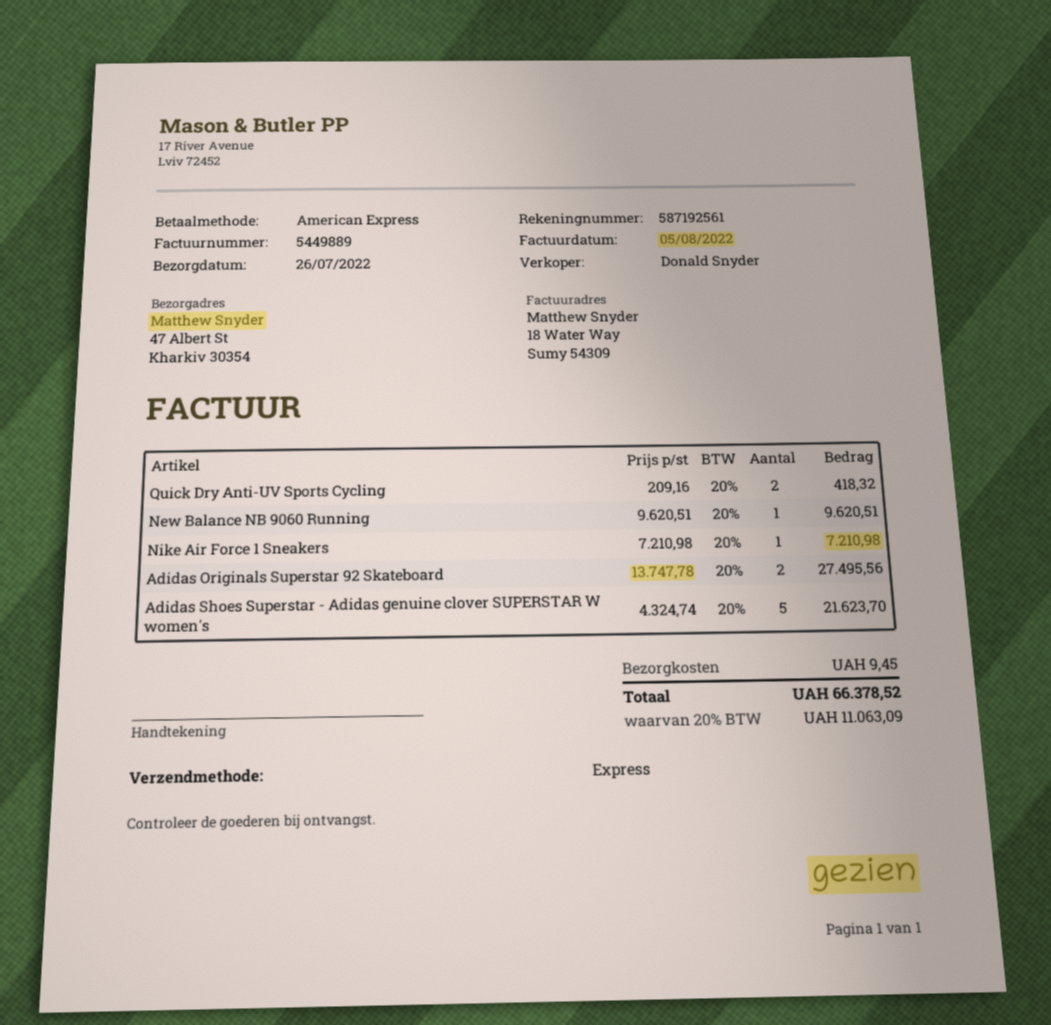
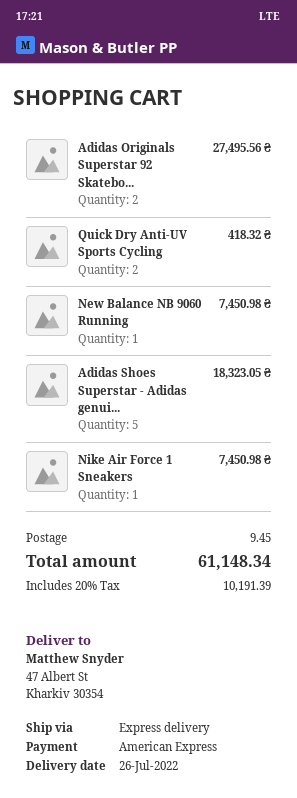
New Balance NB 9060 Running: 1 for 9620.51 -> 1 for 7450.98
Nike Air Force 1 Sneakers: 1 for 7210.98 -> 1 for 7450.98
Adidas Shoes Superstar - Adidas genuine clover SUPERSTAR W women's: 5 for 21623.70 -> 5 for 18323.05
tax: 20% = 11063.09 -> 20% = 10191.39
total: 66378.52 -> 61148.34

